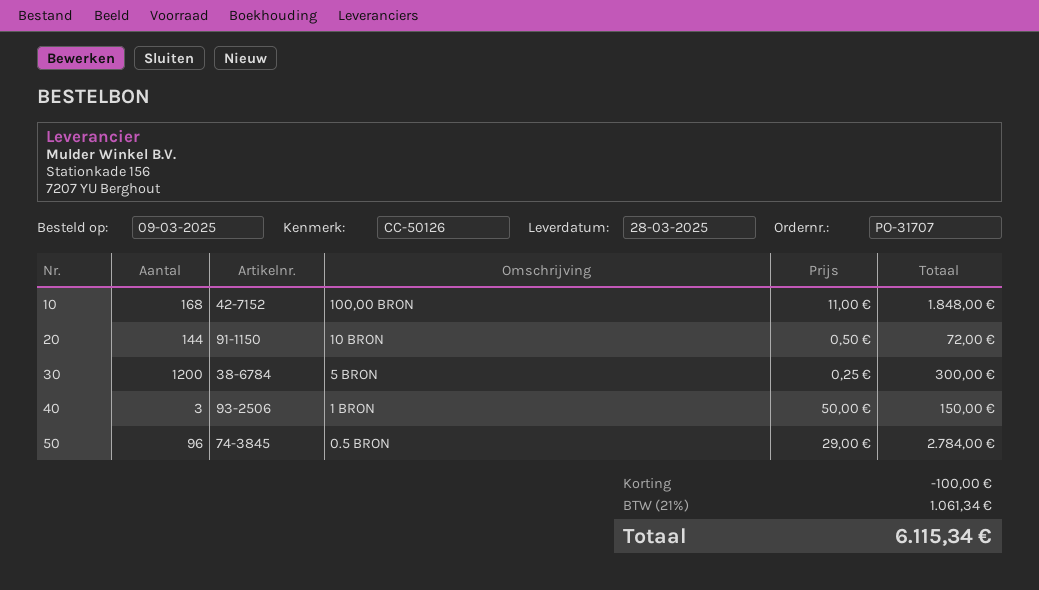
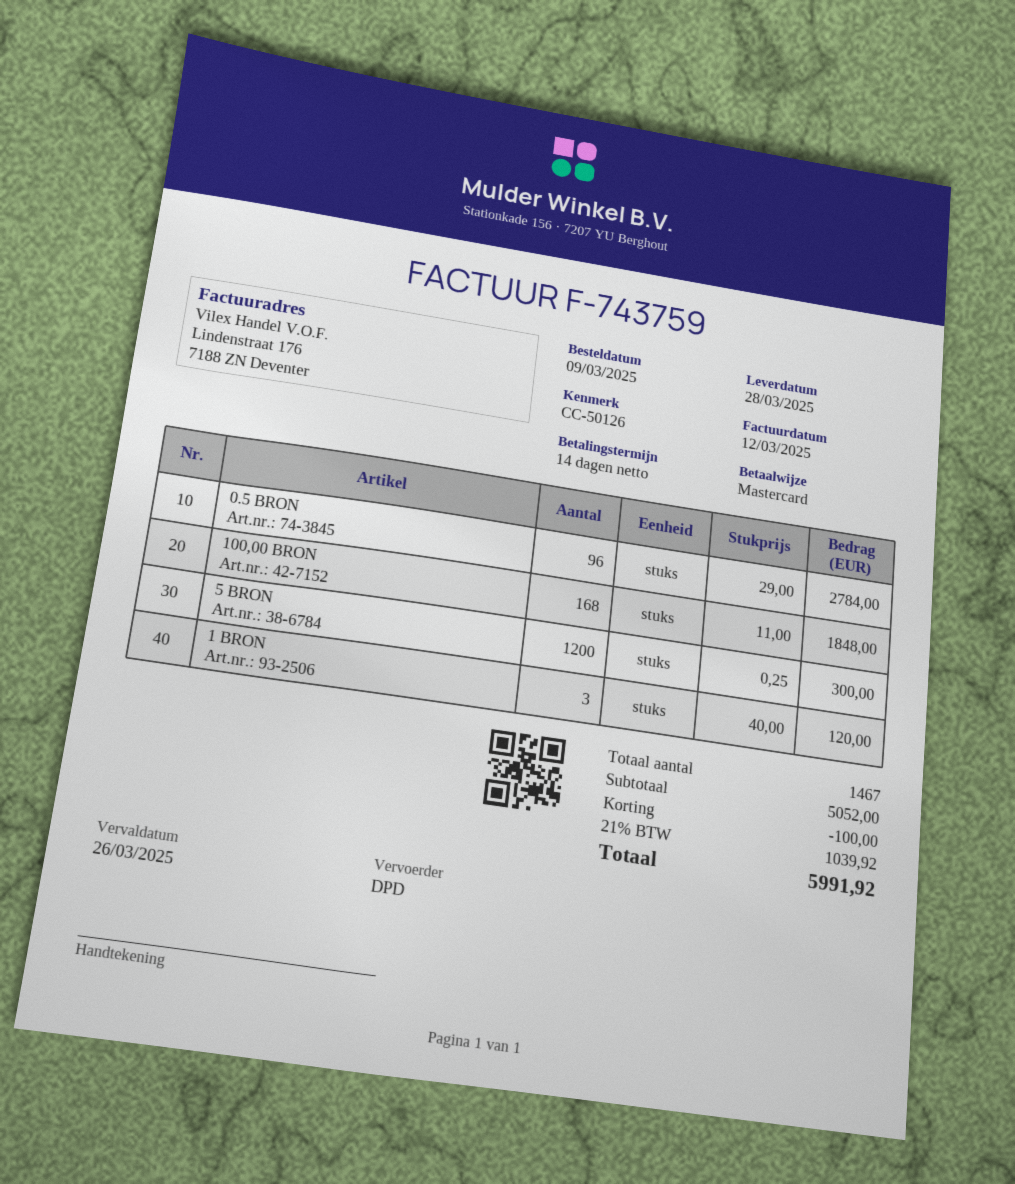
10 BRON: 144 x 0.50 = 72.00 -> none
1 BRON: 3 x 50.00 = 150.00 -> 3 x 40.00 = 120.00
tax: 21% = 1061.34 -> 21% = 1039.92
total: 6115.34 -> 5991.92

